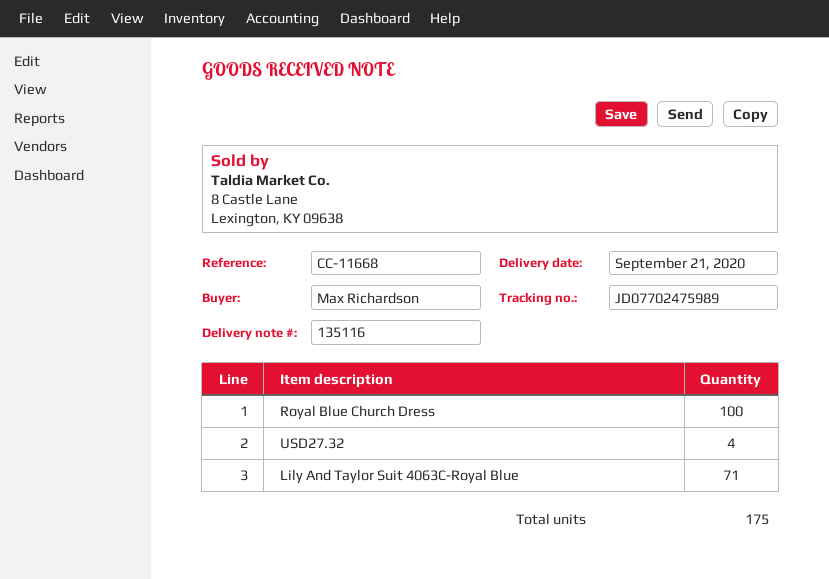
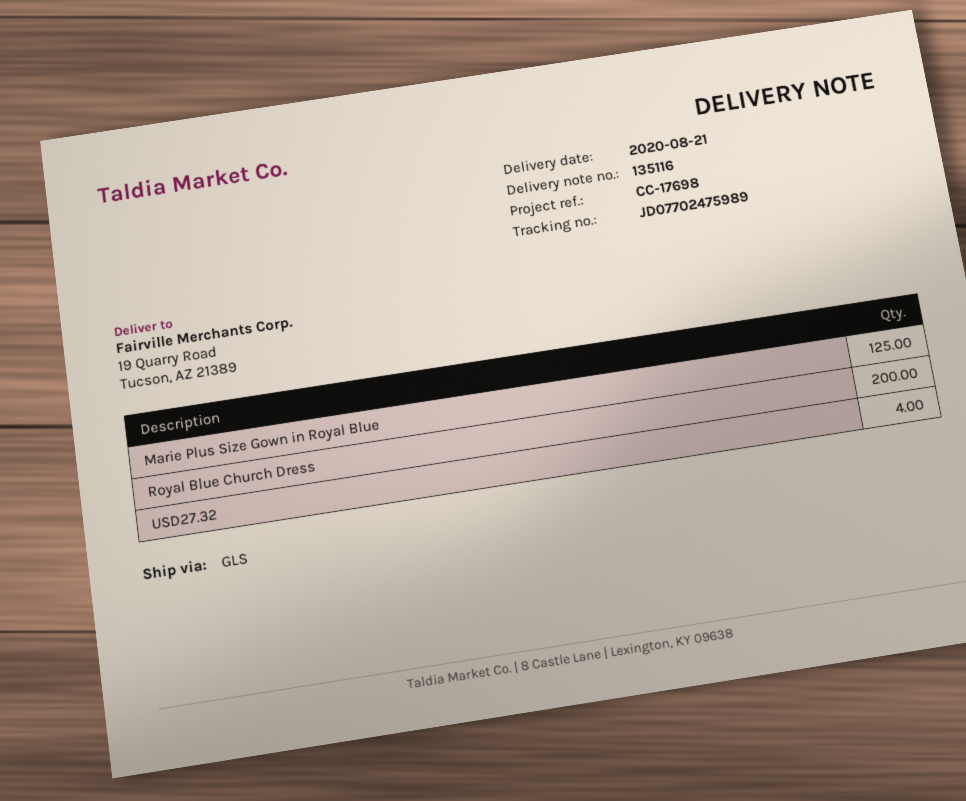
delivery date: 2020-09-21 -> 2020-08-21
reference: CC-11668 -> CC-17698
Royal Blue Church Dress: 100 -> 200
Lily And Taylor Suit 4063C-Royal Blue: 71 -> none
Marie Plus Size Gown in Royal Blue: none -> 125

